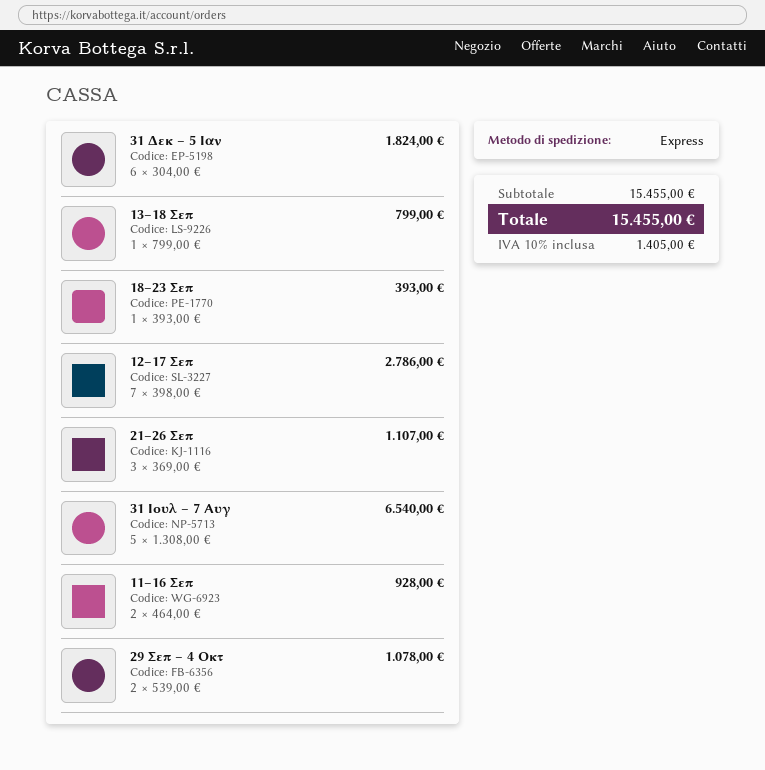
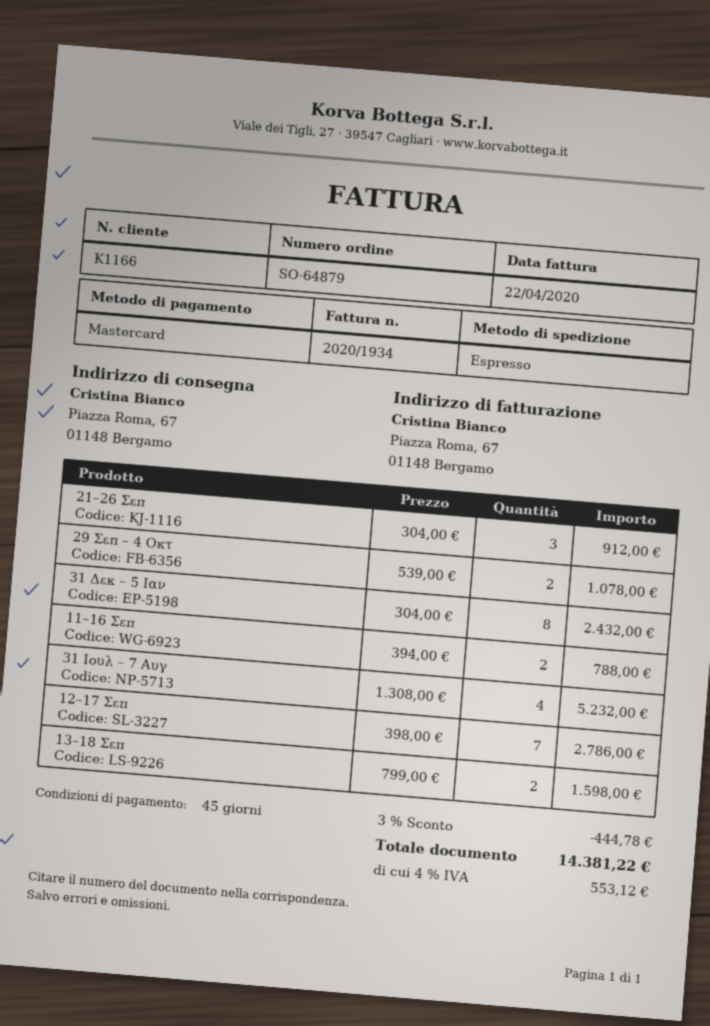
31 Δεκ – 5 Ιαν: 6 x 304.00 = 1824.00 -> 8 x 304.00 = 2432.00
13–18 Σεπ: 1 x 799.00 = 799.00 -> 2 x 799.00 = 1598.00
18–23 Σεπ: 1 x 393.00 = 393.00 -> none
21–26 Σεπ: 3 x 369.00 = 1107.00 -> 3 x 304.00 = 912.00
31 Ιουλ – 7 Αυγ: 5 x 1308.00 = 6540.00 -> 4 x 1308.00 = 5232.00
11–16 Σεπ: 2 x 464.00 = 928.00 -> 2 x 394.00 = 788.00
discount: none -> 3% = 444.78
tax: 10% = 1405.00 -> 4% = 553.12
total: 15455.00 -> 14381.22

